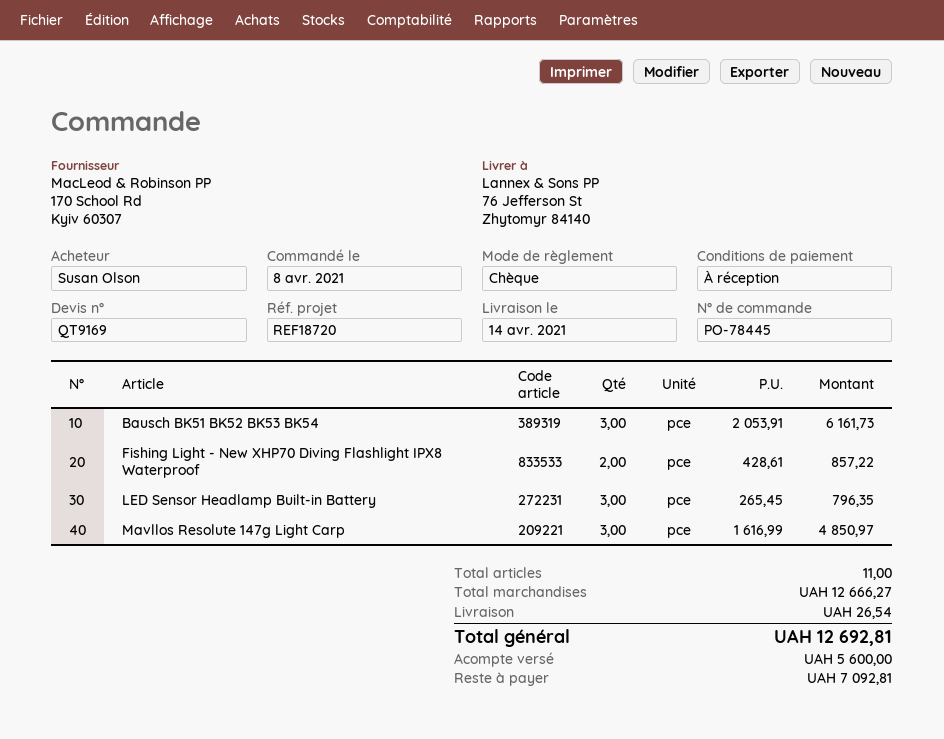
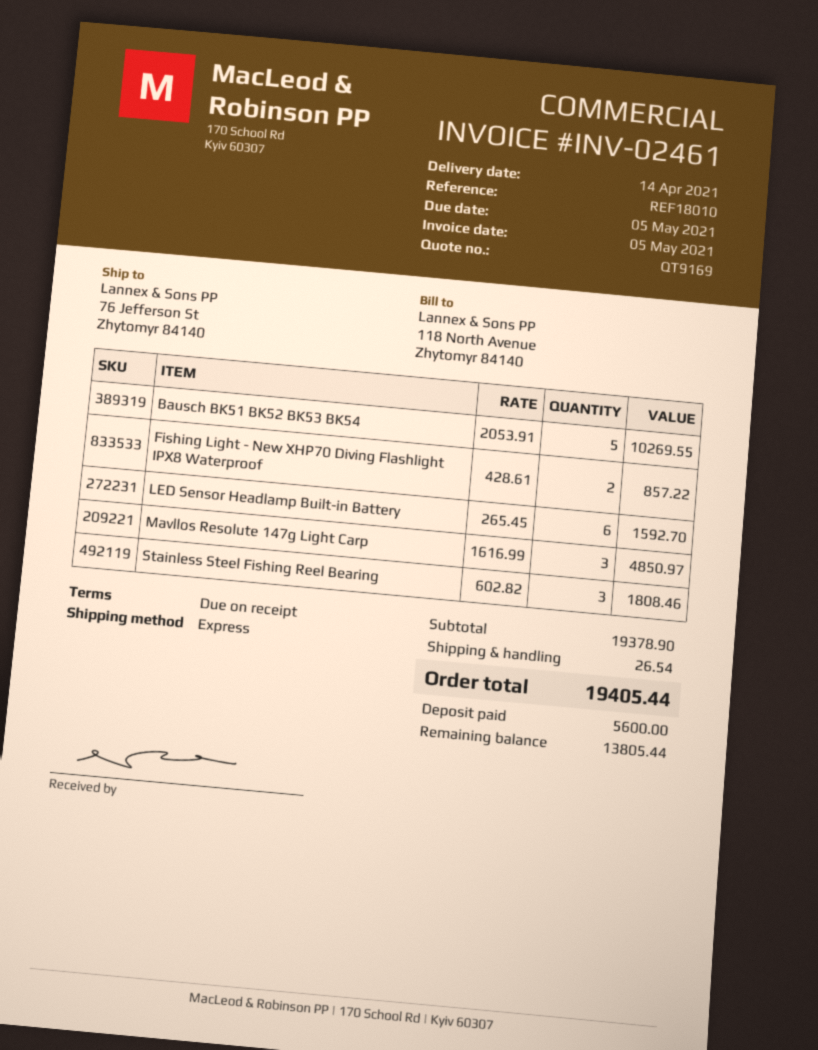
reference: REF18720 -> REF18010
Bausch BK51 BK52 BK53 BK54: 3 x 2053.91 = 6161.73 -> 5 x 2053.91 = 10269.55
LED Sensor Headlamp Built-in Battery: 3 x 265.45 = 796.35 -> 6 x 265.45 = 1592.70
Stainless Steel Fishing Reel Bearing: none -> 3 x 602.82 = 1808.46
subtotal: 12666.27 -> 19378.90
total: 12692.81 -> 19405.44
balance: 7092.81 -> 13805.44

